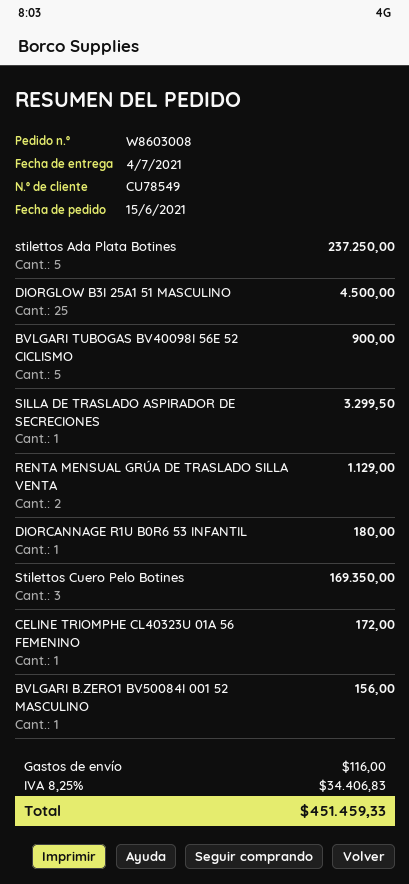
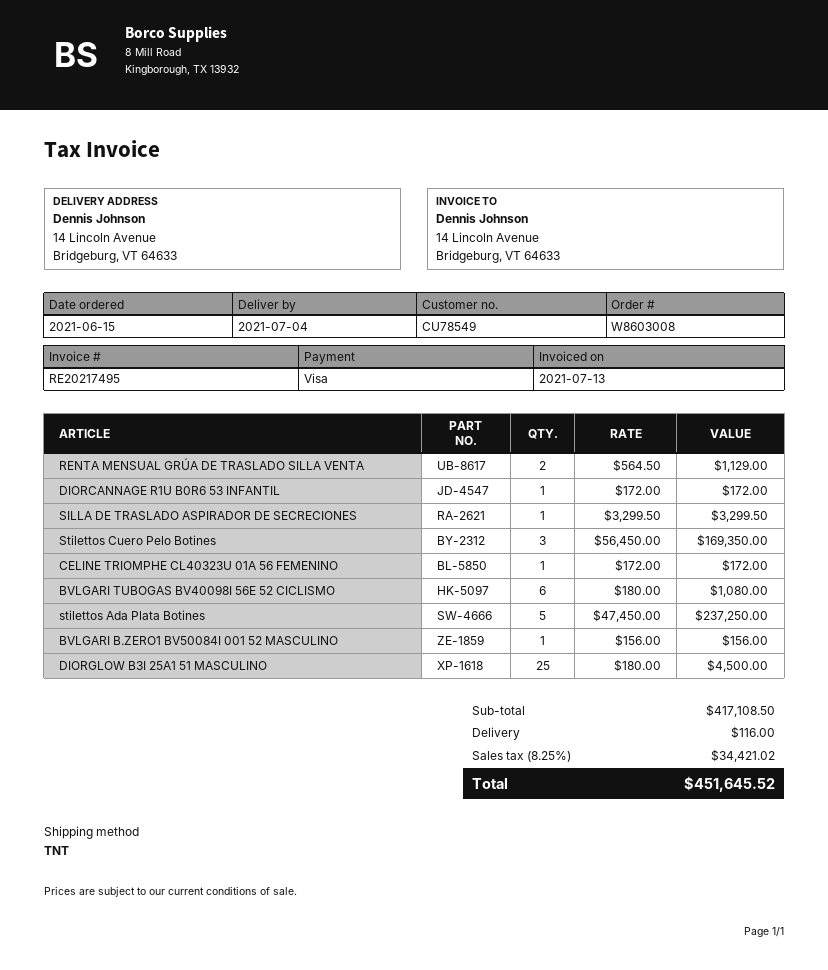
BVLGARI TUBOGAS BV40098I 56E 52 CICLISMO: 5 for 900.00 -> 6 for 1080.00
DIORCANNAGE R1U B0R6 53 INFANTIL: 1 for 180.00 -> 1 for 172.00
tax: 8.25% = 34406.83 -> 8.25% = 34421.02
total: 451459.33 -> 451645.52

